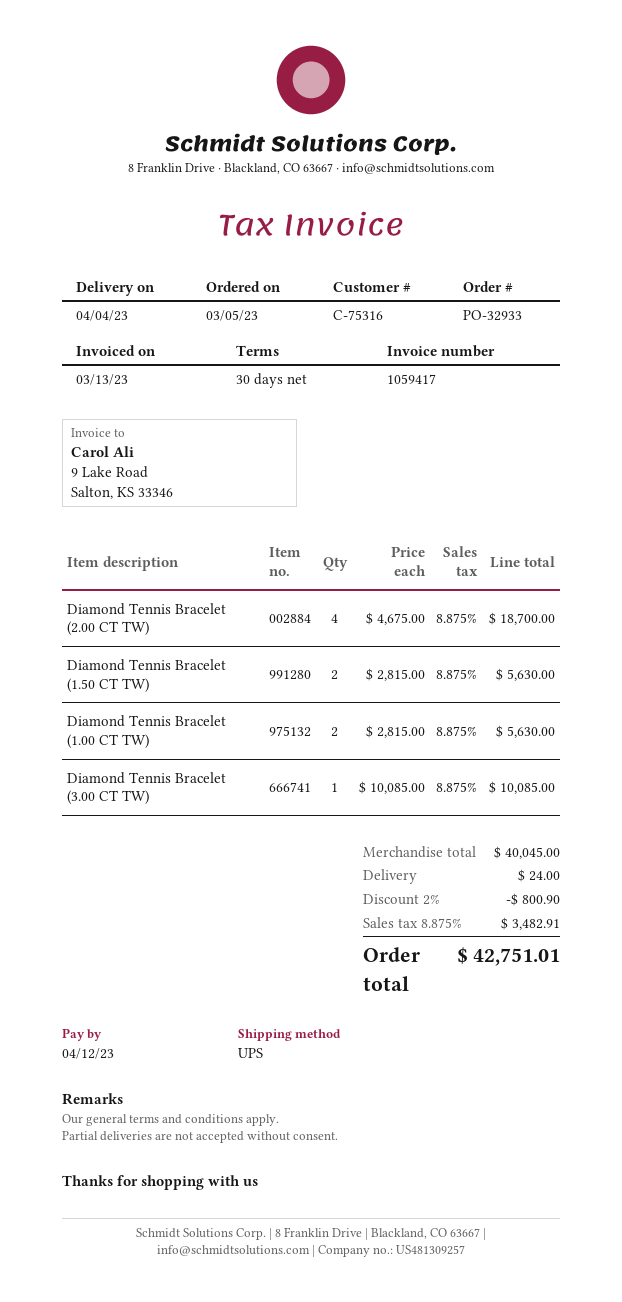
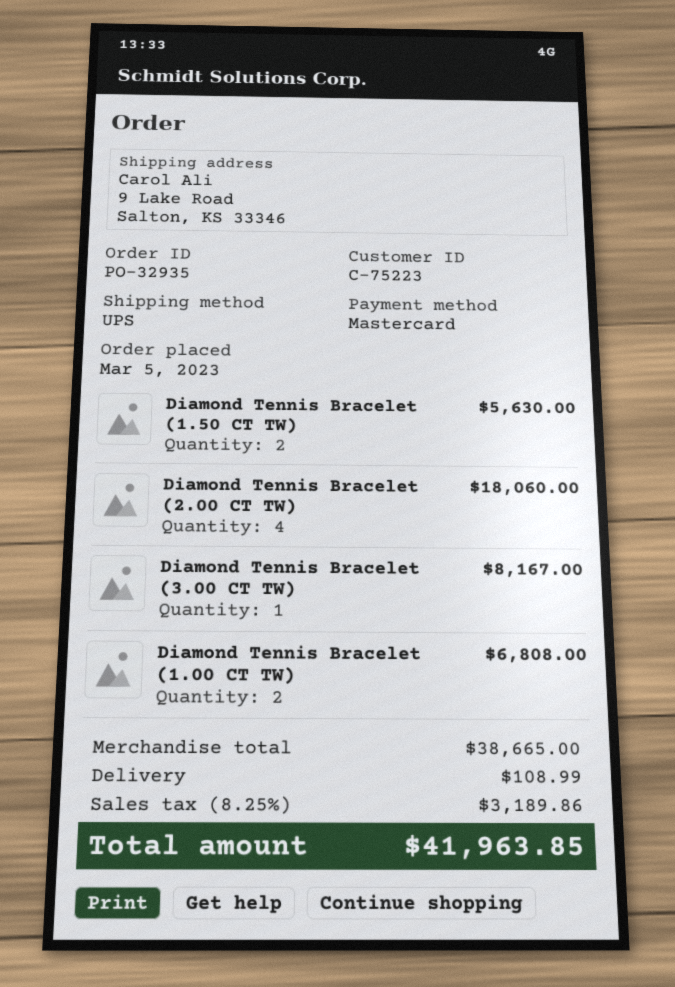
order number: PO-32933 -> PO-32935
customer number: C-75316 -> C-75223
Diamond Tennis Bracelet (2.00 CT TW): 4 for 18700.00 -> 4 for 18060.00
Diamond Tennis Bracelet (1.00 CT TW): 2 for 5630.00 -> 2 for 6808.00
Diamond Tennis Bracelet (3.00 CT TW): 1 for 10085.00 -> 1 for 8167.00
subtotal: 40045.00 -> 38665.00
discount: 2% = 800.90 -> none
shipping: 24.00 -> 108.99
tax: 8.875% = 3482.91 -> 8.25% = 3189.86
total: 42751.01 -> 41963.85

